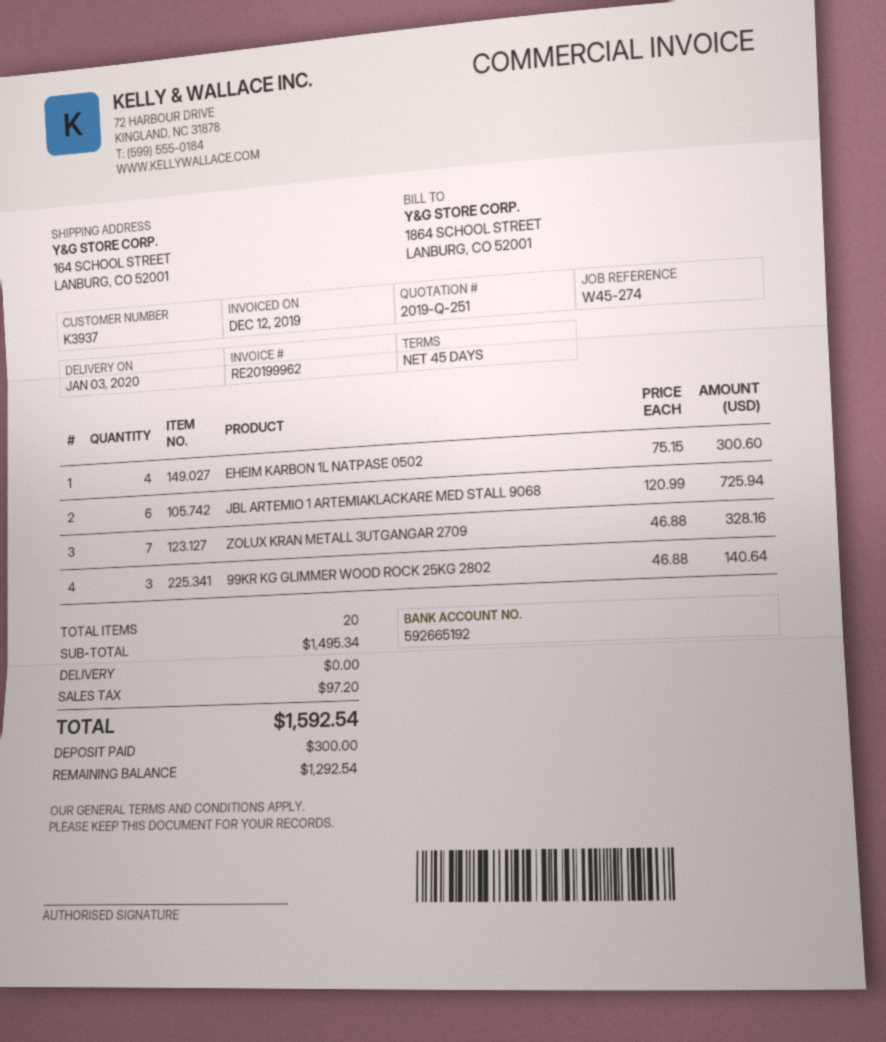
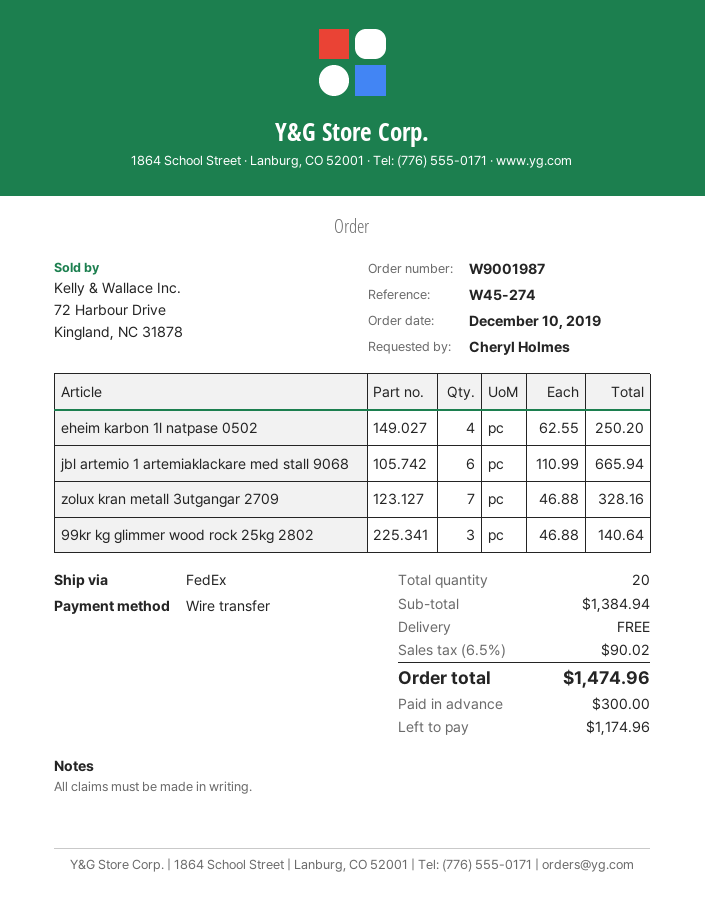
EHEIM KARBON 1L NATPASE 0502: 4 x 75.15 = 300.60 -> 4 x 62.55 = 250.20
JBL ARTEMIO 1 ARTEMIAKLACKARE MED STALL 9068: 6 x 120.99 = 725.94 -> 6 x 110.99 = 665.94
subtotal: 1495.34 -> 1384.94
tax: 97.20 -> 90.02
total: 1592.54 -> 1474.96
balance: 1292.54 -> 1174.96

